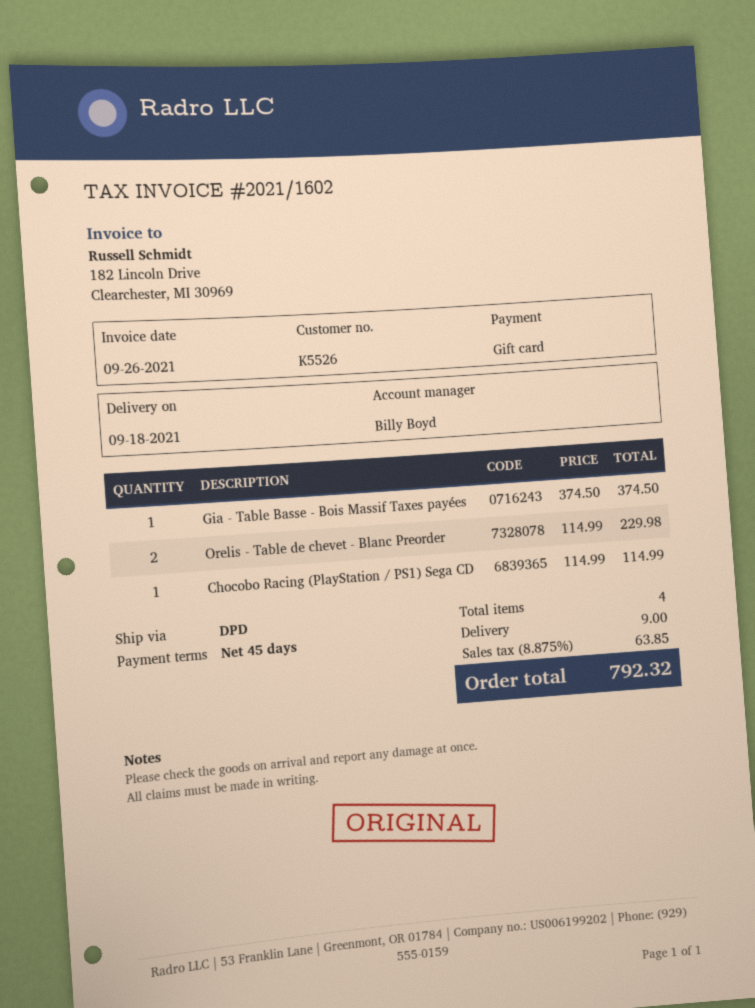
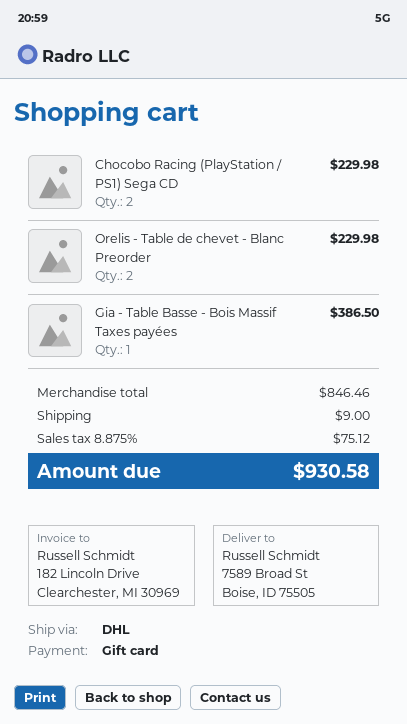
shipping method: DPD -> DHL
Gia - Table Basse - Bois Massif Taxes payées: 1 for 374.50 -> 1 for 386.50
Chocobo Racing (PlayStation / PS1) Sega CD: 1 for 114.99 -> 2 for 229.98
tax: 8.875% = 63.85 -> 8.875% = 75.12
total: 792.32 -> 930.58

